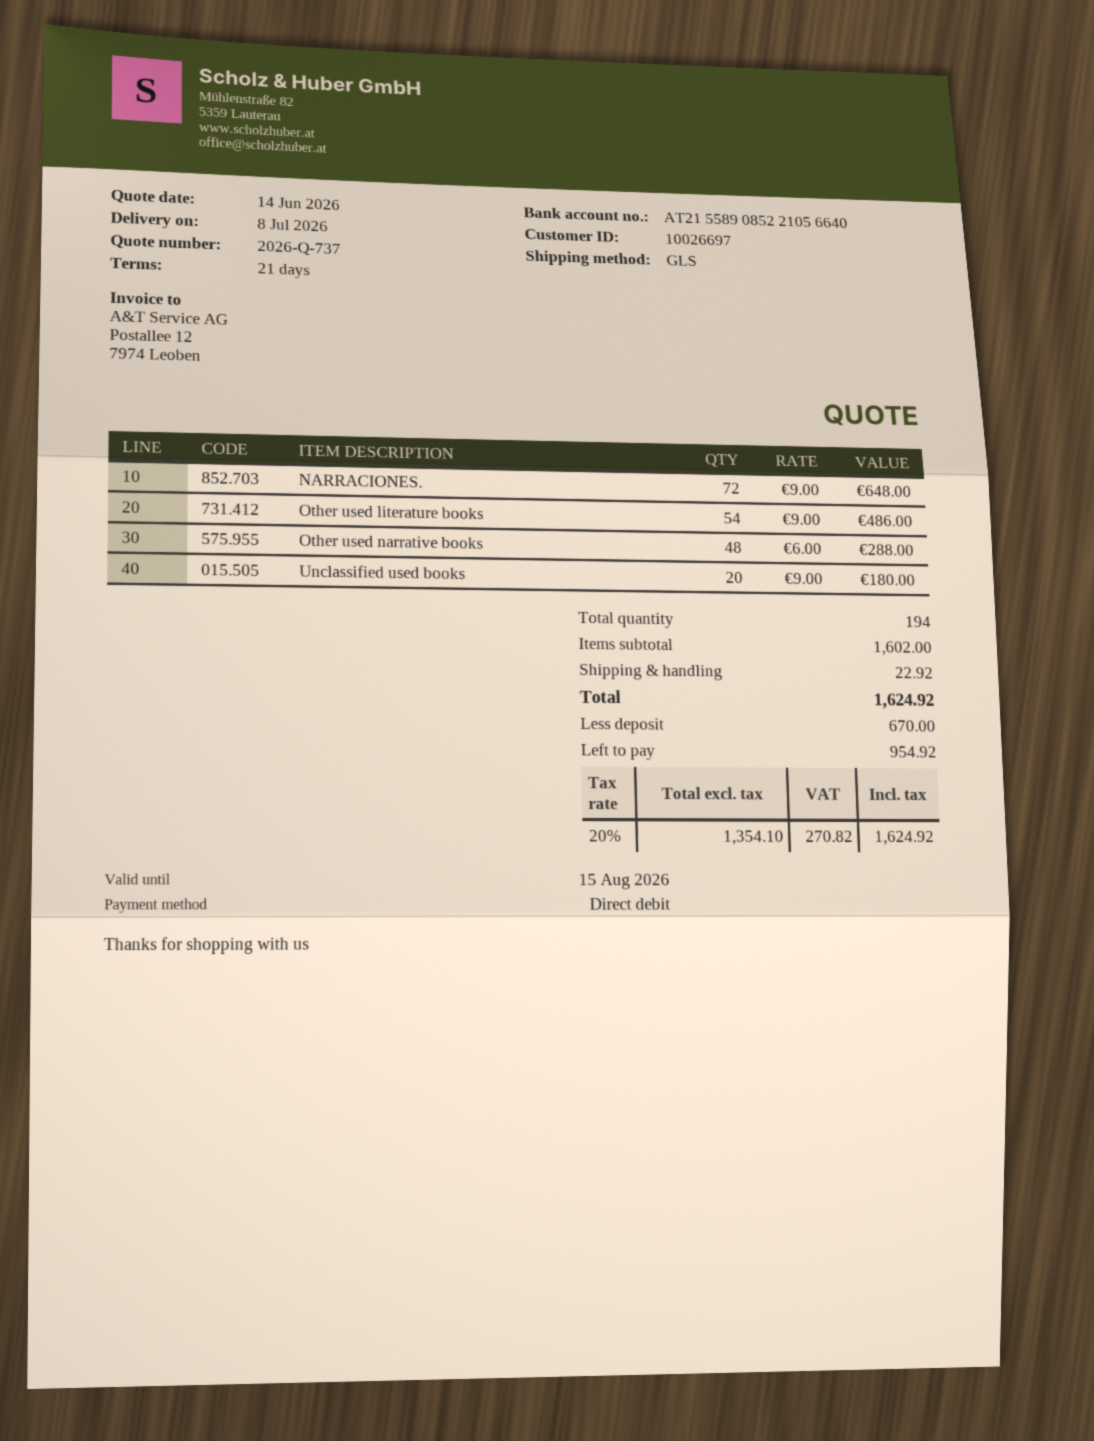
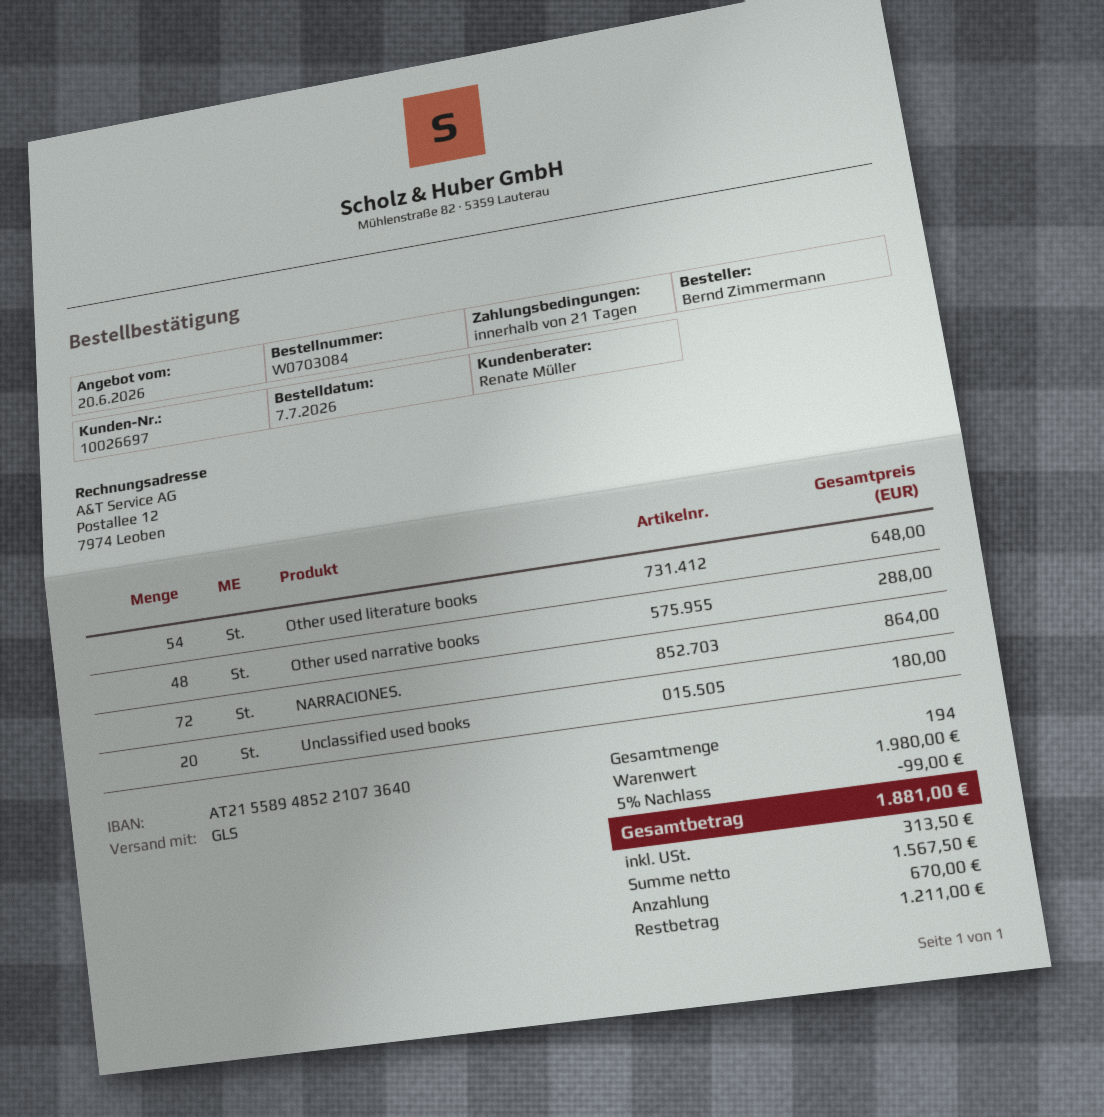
quote date: 2026-06-14 -> 2026-06-20
bank account: AT215589085221056640 -> AT215589485221073640
NARRACIONES.: 72 for 648.00 -> 72 for 864.00
Other used literature books: 54 for 486.00 -> 54 for 648.00
subtotal: 1602.00 -> 1980.00
discount: none -> 5% = 99.00
shipping: 22.92 -> none
net: 1354.10 -> 1567.50
tax: 270.82 -> 313.50
total: 1624.92 -> 1881.00
balance: 954.92 -> 1211.00

